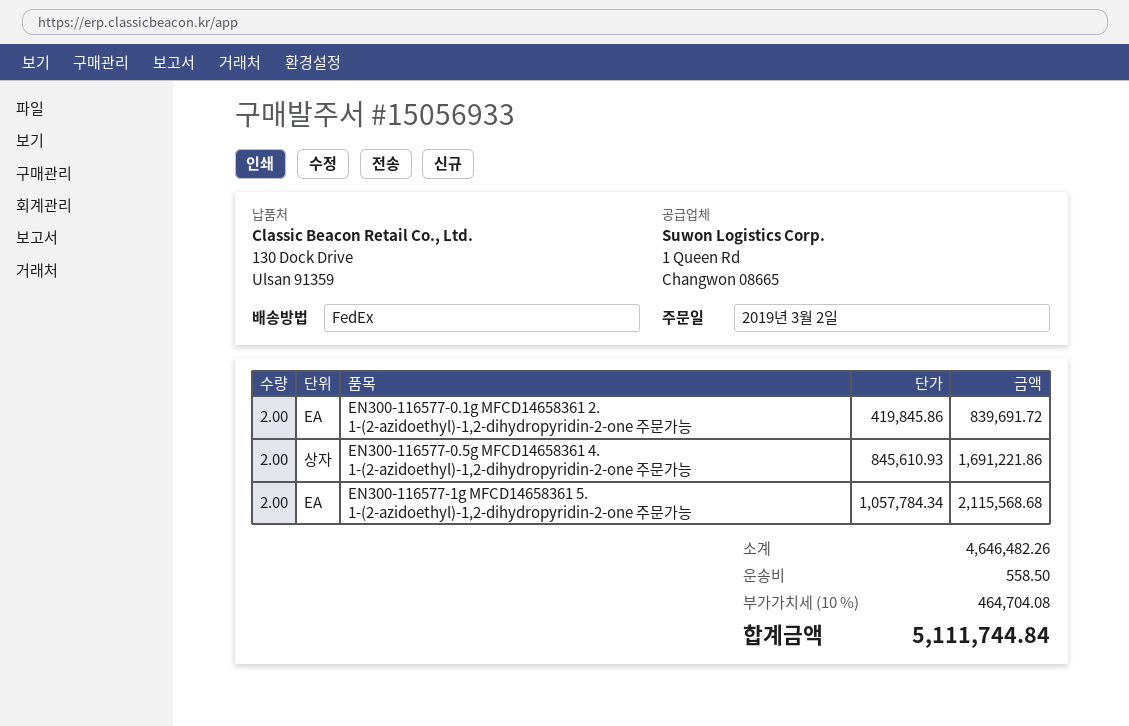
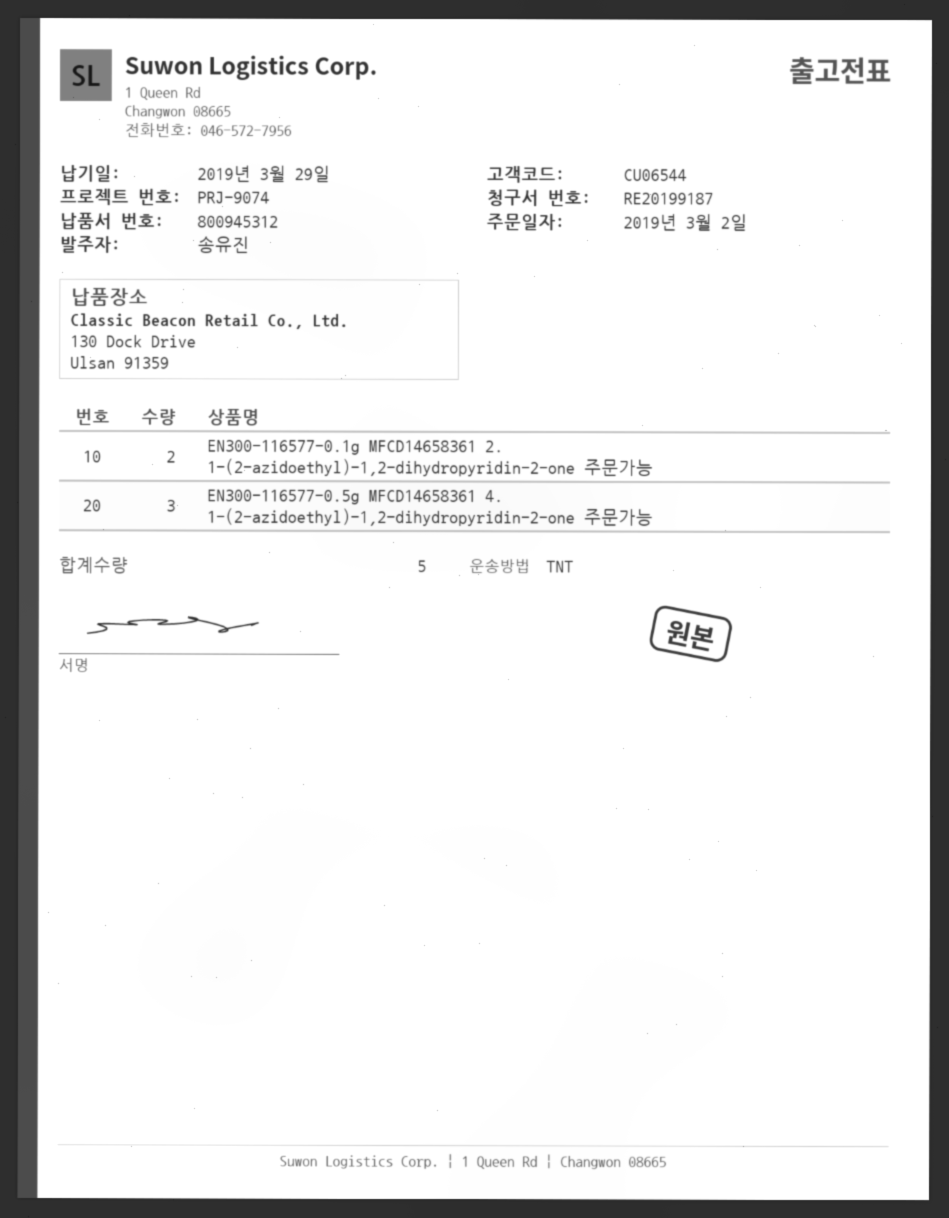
shipping method: FedEx -> TNT
EN300-116577-0.5g MFCD14658361 4. 1-(2-azidoethyl)-1,2-dihydropyridin-2-one 주문가능: 2 -> 3
EN300-116577-1g MFCD14658361 5. 1-(2-azidoethyl)-1,2-dihydropyridin-2-one 주문가능: 2 -> none

